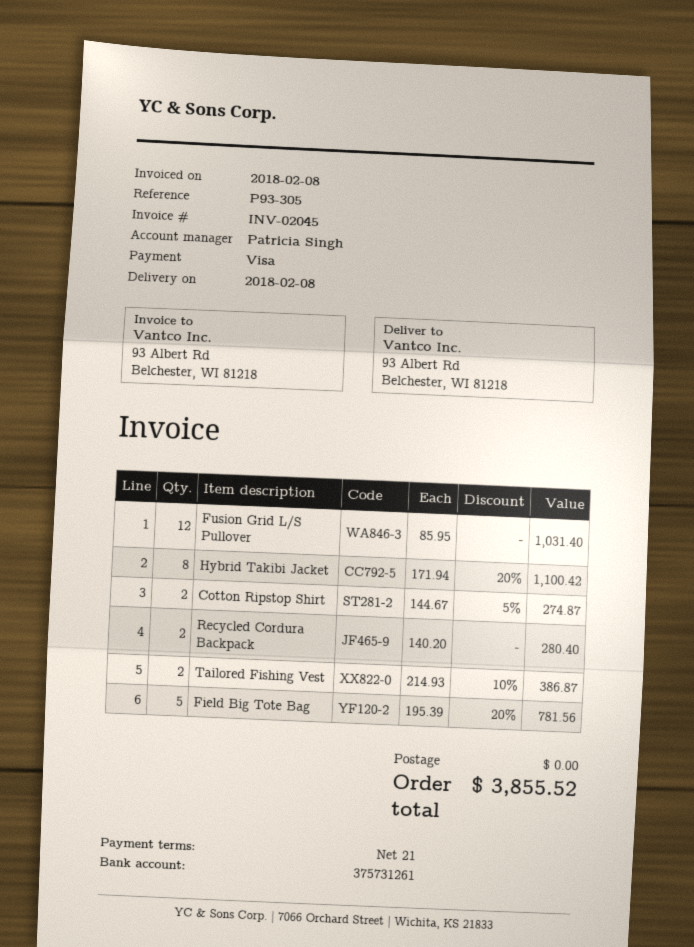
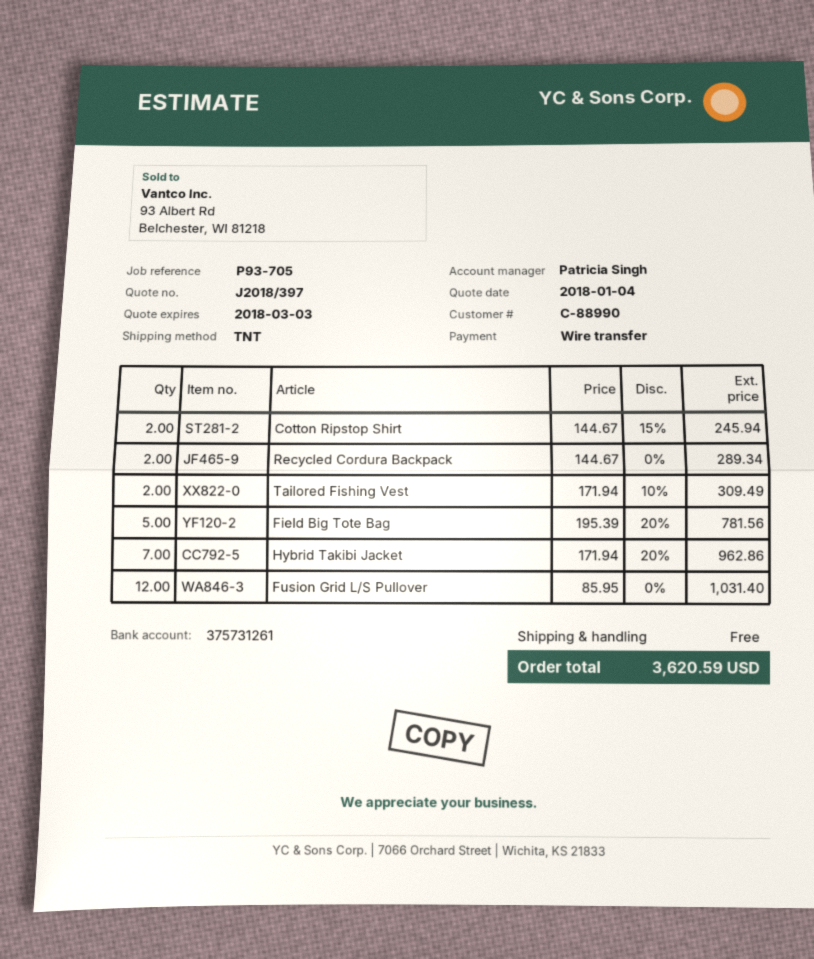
reference: P93-305 -> P93-705
payment method: Visa -> bank transfer
Hybrid Takibi Jacket: 8 x 171.94 - 20% = 1100.42 -> 7 x 171.94 - 20% = 962.86
Cotton Ripstop Shirt: 2 x 144.67 - 5% = 274.87 -> 2 x 144.67 - 15% = 245.94
Recycled Cordura Backpack: 2 x 140.20 = 280.40 -> 2 x 144.67 = 289.34
Tailored Fishing Vest: 2 x 214.93 - 10% = 386.87 -> 2 x 171.94 - 10% = 309.49
total: 3855.52 -> 3620.59

